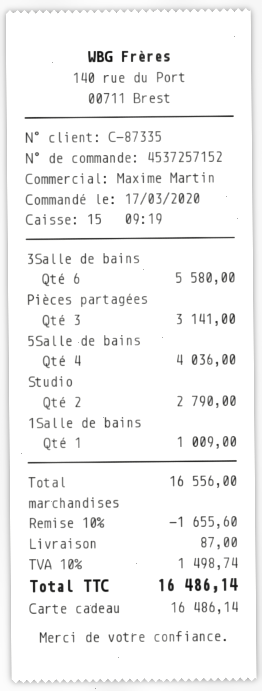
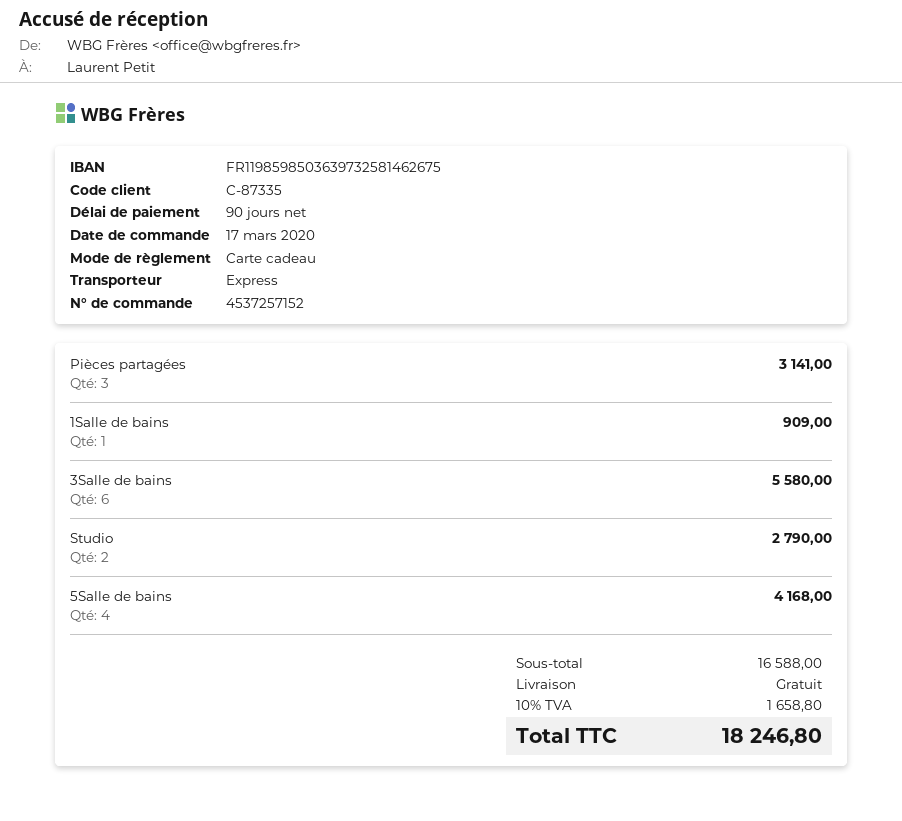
5Salle de bains: 4 for 4036.00 -> 4 for 4168.00
1Salle de bains: 1 for 1009.00 -> 1 for 909.00
subtotal: 16556.00 -> 16588.00
discount: 10% = 1655.60 -> none
shipping: 87.00 -> 0.00
tax: 10% = 1498.74 -> 10% = 1658.80
total: 16486.14 -> 18246.80

